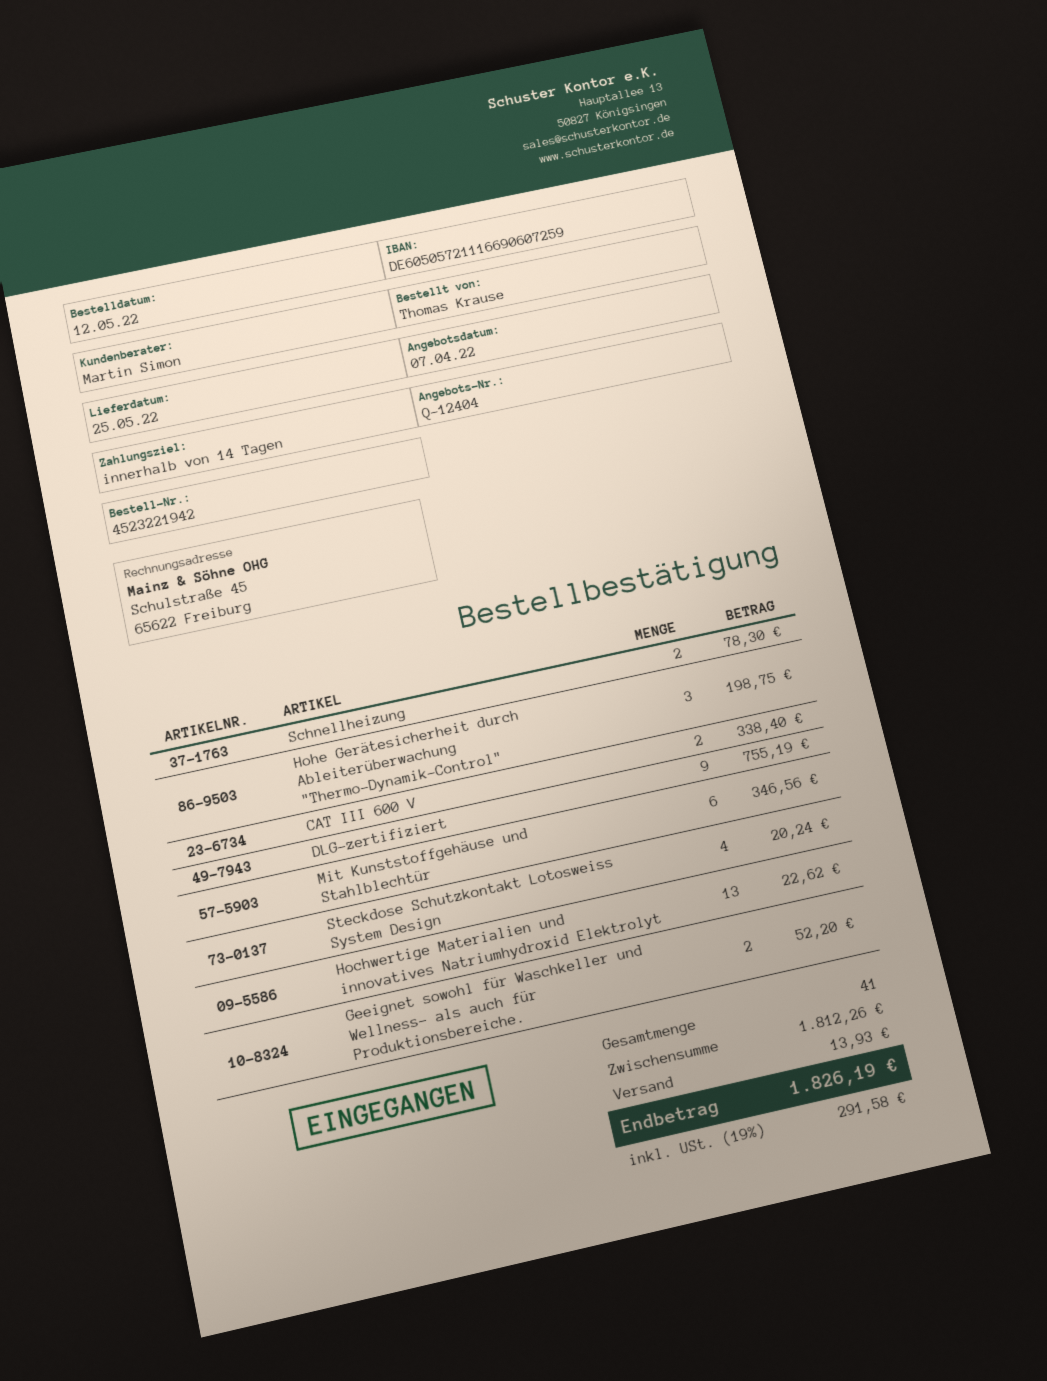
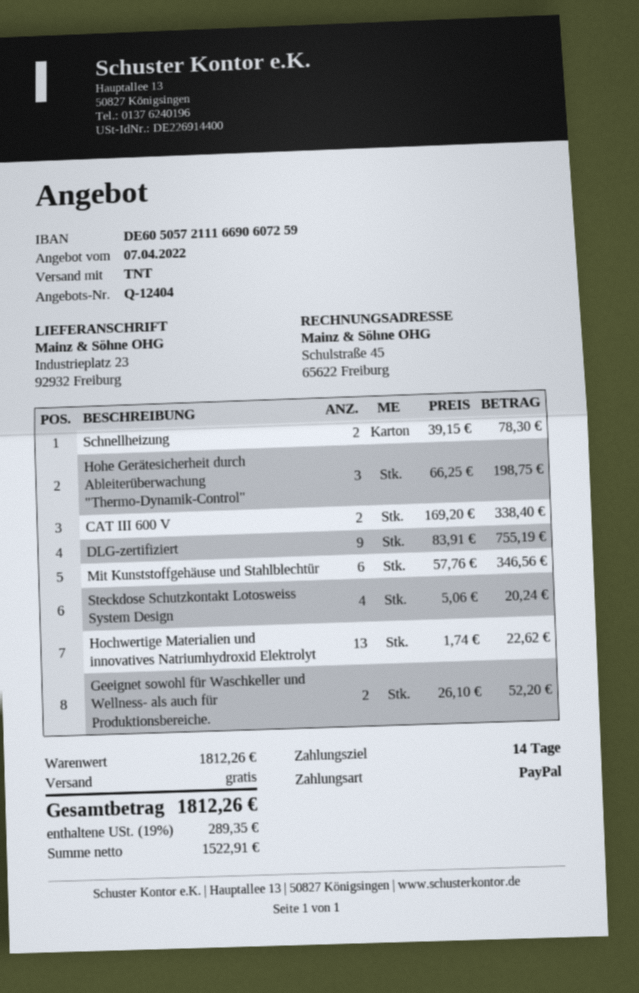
shipping: 13.93 -> 0.00
tax: 19% = 291.58 -> 19% = 289.35
total: 1826.19 -> 1812.26

